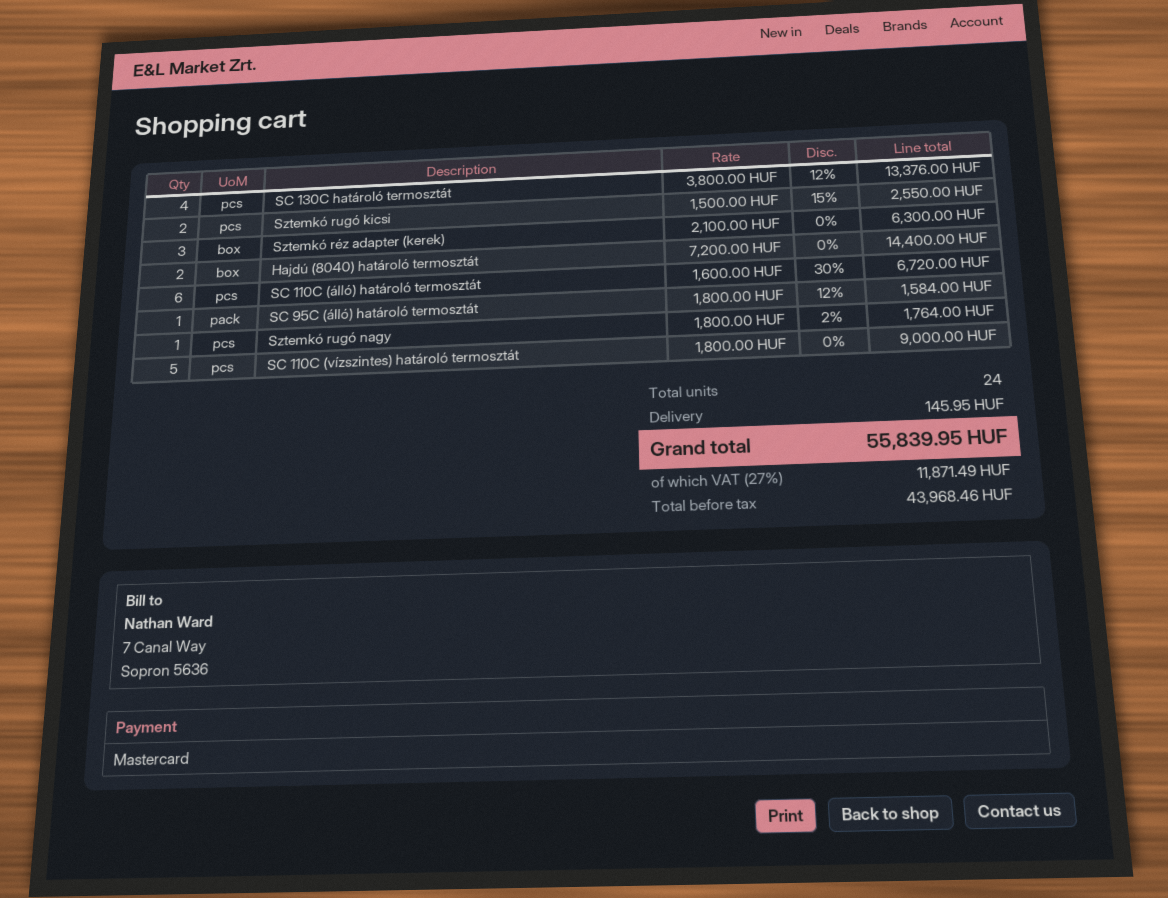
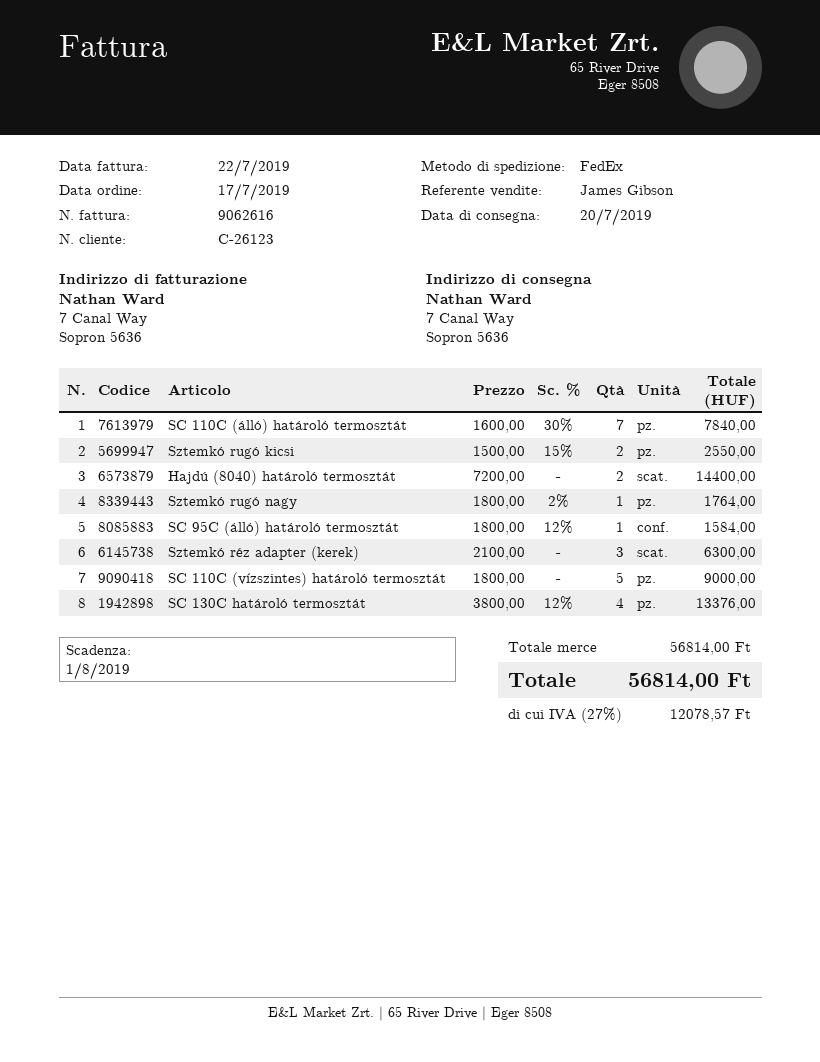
SC 110C (álló) határoló termosztát: 6 x 1600.00 - 30% = 6720.00 -> 7 x 1600.00 - 30% = 7840.00
shipping: 145.95 -> none
tax: 27% = 11871.49 -> 27% = 12078.57
total: 55839.95 -> 56814.00

